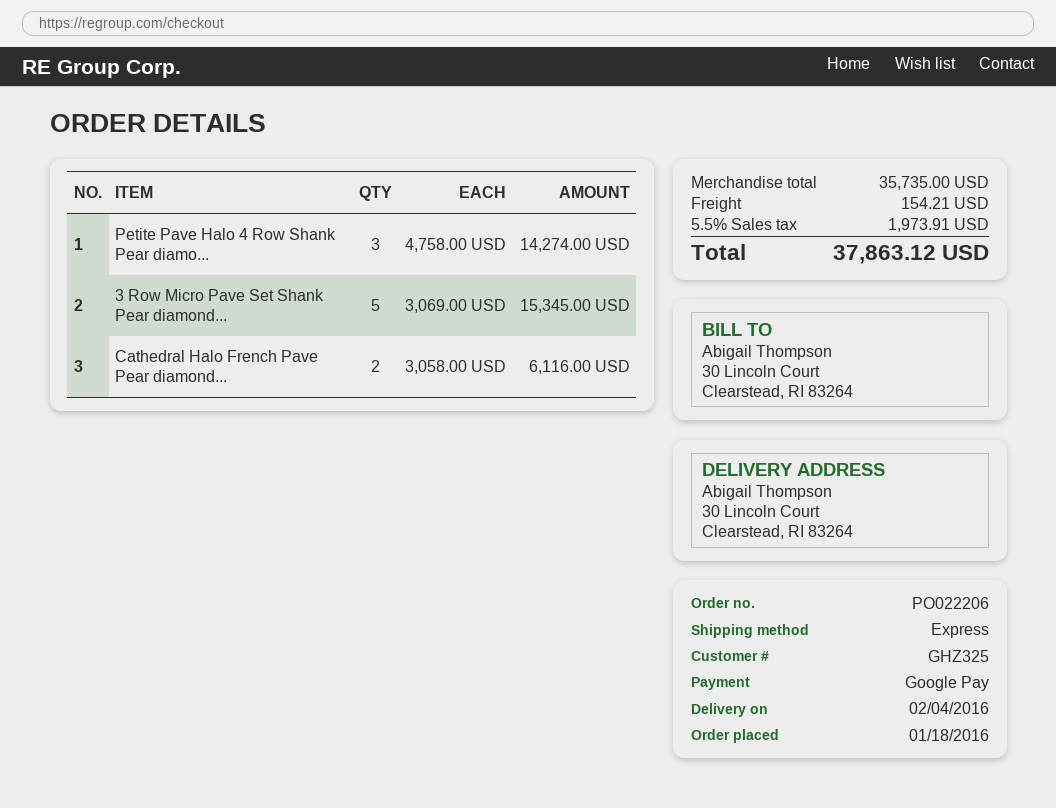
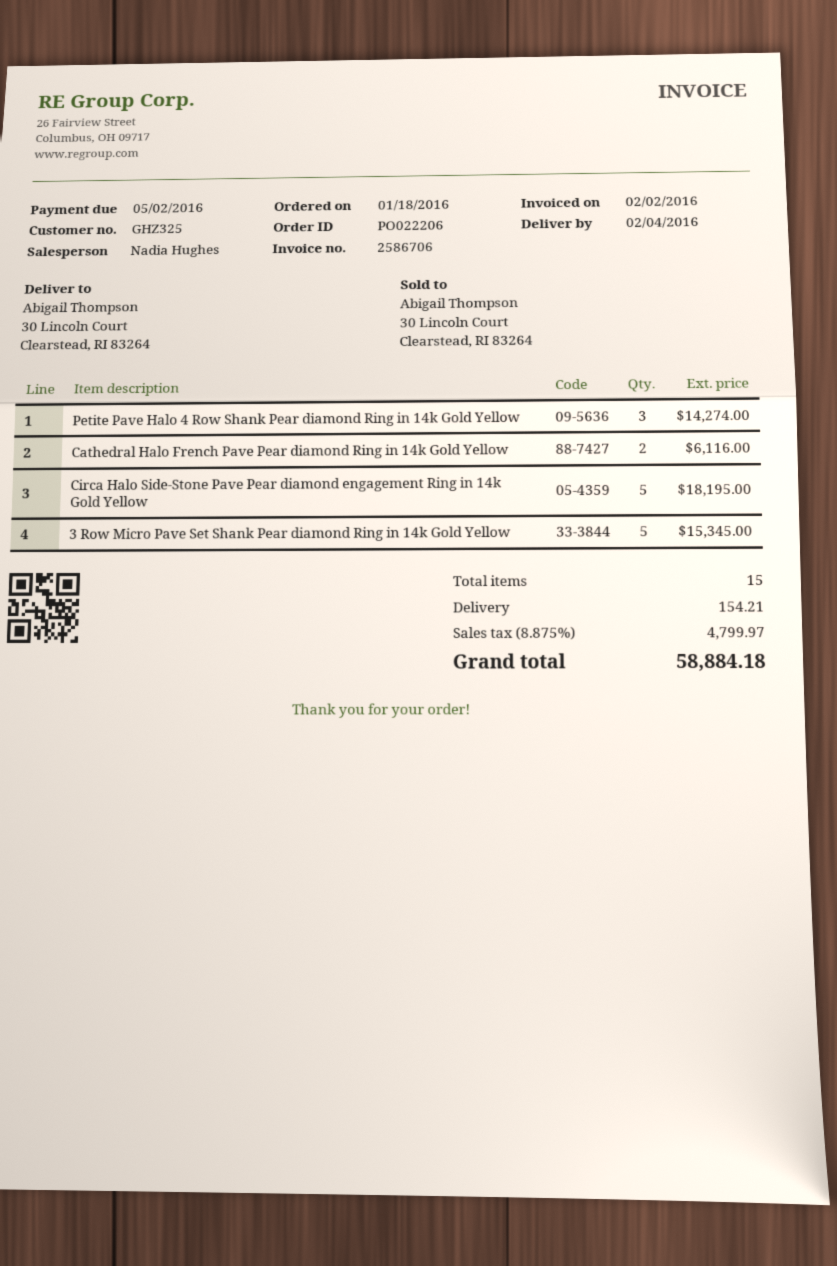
Circa Halo Side-Stone Pave Pear diamond engagement Ring in 14k Gold Yellow: none -> 5 for 18195.00
tax: 5.5% = 1973.91 -> 8.875% = 4799.97
total: 37863.12 -> 58884.18

